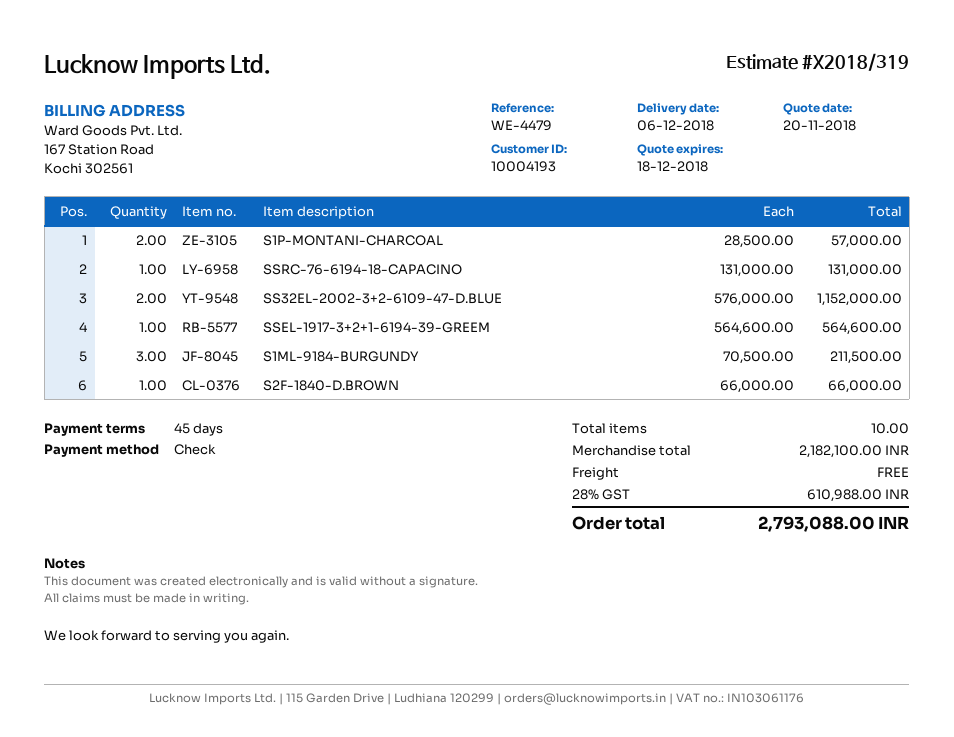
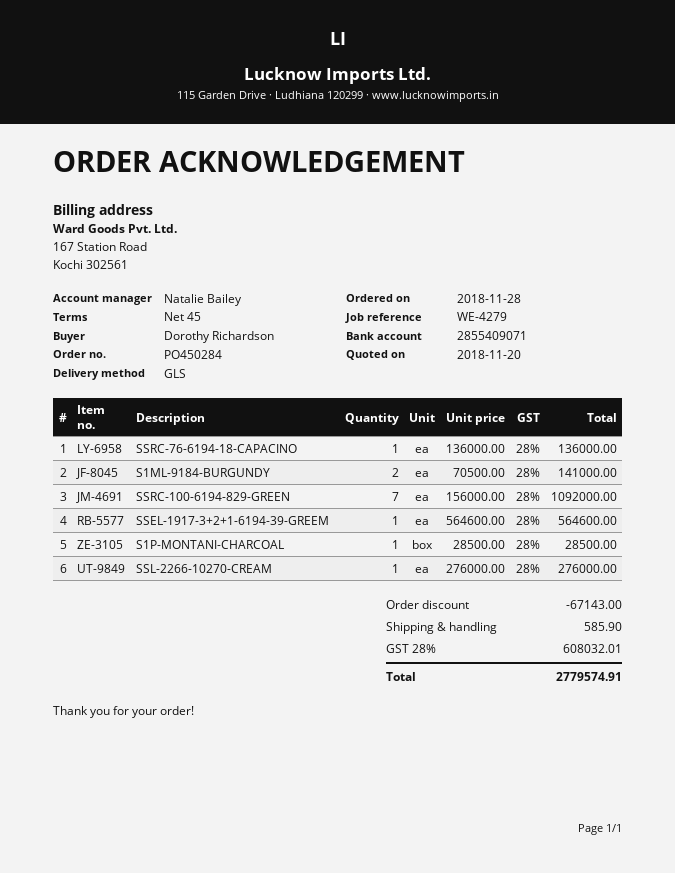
reference: WE-4479 -> WE-4279
S1P-MONTANI-CHARCOAL: 2 x 28500.00 = 57000.00 -> 1 x 28500.00 = 28500.00
SSRC-76-6194-18-CAPACINO: 1 x 131000.00 = 131000.00 -> 1 x 136000.00 = 136000.00
SS32EL-2002-3+2-6109-47-D.BLUE: 2 x 576000.00 = 1152000.00 -> none
S1ML-9184-BURGUNDY: 3 x 70500.00 = 211500.00 -> 2 x 70500.00 = 141000.00
S2F-1840-D.BROWN: 1 x 66000.00 = 66000.00 -> none
SSRC-100-6194-829-GREEN: none -> 7 x 156000.00 = 1092000.00
SSL-2266-10270-CREAM: none -> 1 x 276000.00 = 276000.00
discount: none -> 67143.00
shipping: 0.00 -> 585.90
tax: 28% = 610988.00 -> 28% = 608032.01
total: 2793088.00 -> 2779574.91

